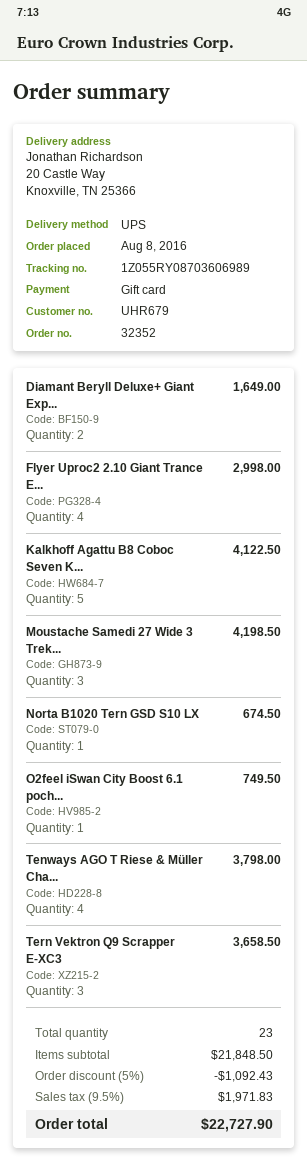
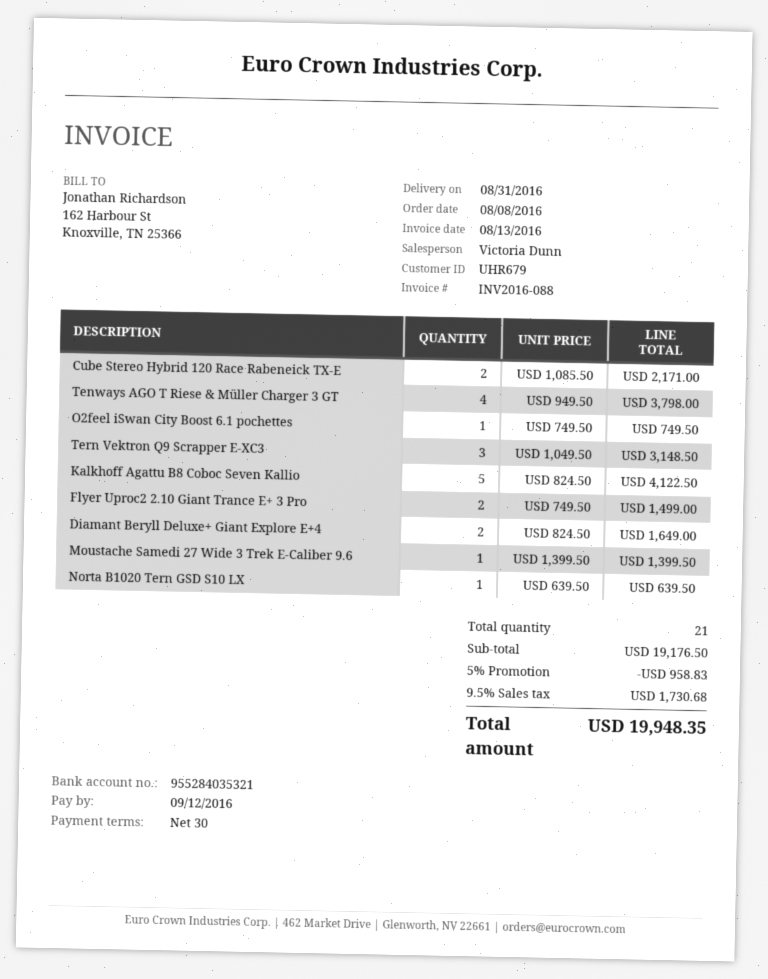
Flyer Uproc2 2.10 Giant Trance E...: 4 for 2998.00 -> 2 for 1499.00
Moustache Samedi 27 Wide 3 Trek...: 3 for 4198.50 -> 1 for 1399.50
Norta B1020 Tern GSD S10 LX: 1 for 674.50 -> 1 for 639.50
Tern Vektron Q9 Scrapper E-XC3: 3 for 3658.50 -> 3 for 3148.50
Cube Stereo Hybrid 120 Race Rabeneick TX-E: none -> 2 for 2171.00
total quantity: 23 -> 21
subtotal: 21848.50 -> 19176.50
discount: 5% = 1092.43 -> 5% = 958.83
tax: 9.5% = 1971.83 -> 9.5% = 1730.68
total: 22727.90 -> 19948.35

